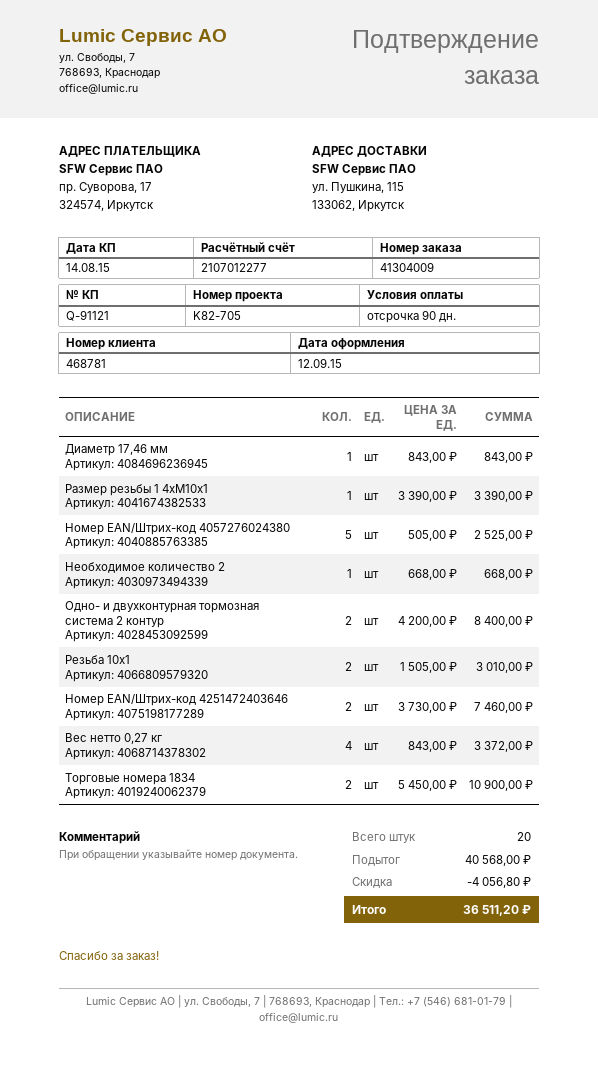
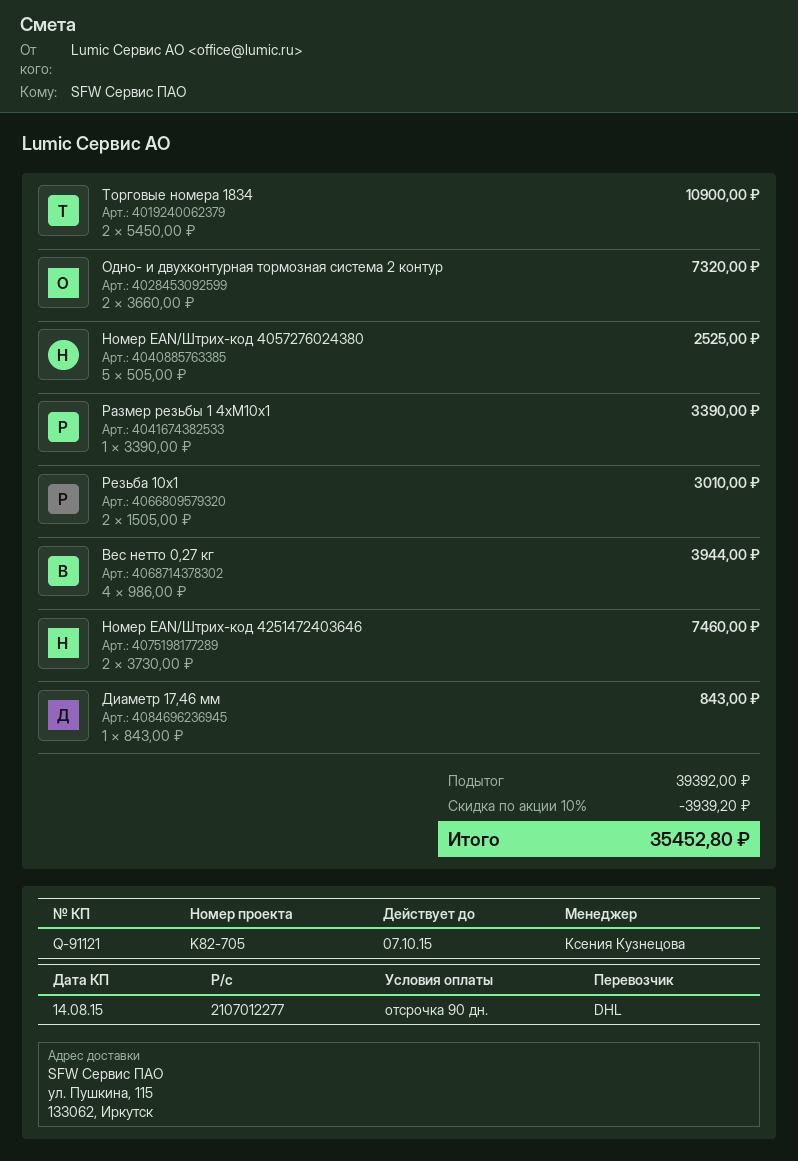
Необходимое количество 2: 1 x 668.00 = 668.00 -> none
Одно- и двухконтурная тормозная система 2 контур: 2 x 4200.00 = 8400.00 -> 2 x 3660.00 = 7320.00
Вес нетто 0,27 кг: 4 x 843.00 = 3372.00 -> 4 x 986.00 = 3944.00
subtotal: 40568.00 -> 39392.00
discount: 4056.80 -> 3939.20
total: 36511.20 -> 35452.80

